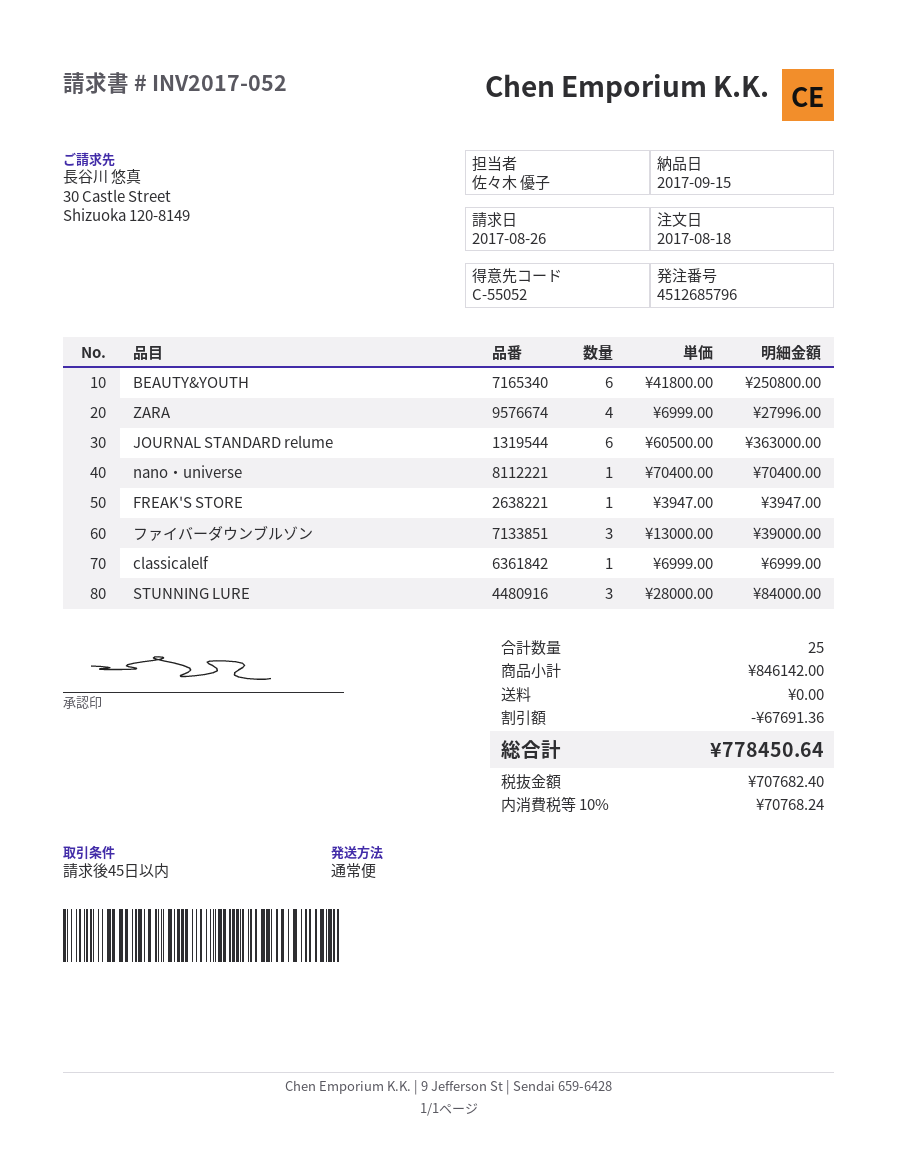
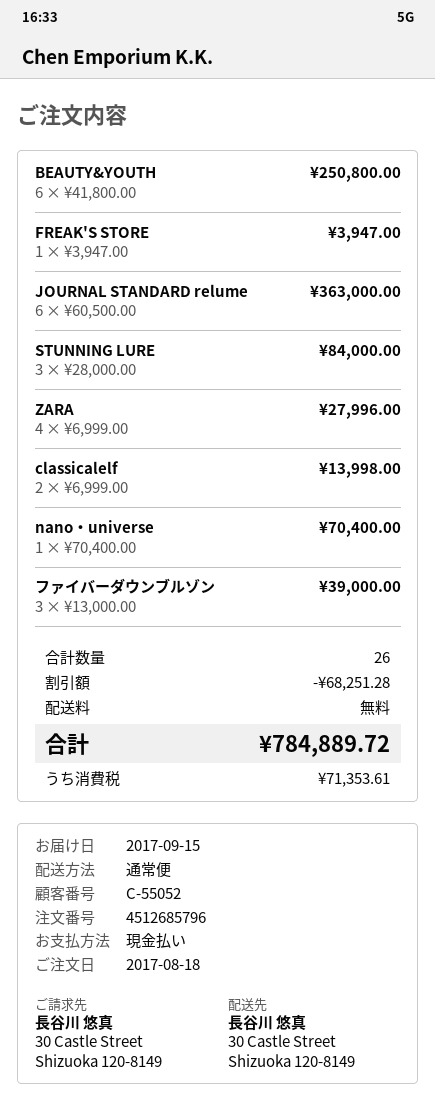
classicalelf: 1 x 6999.00 = 6999.00 -> 2 x 6999.00 = 13998.00
total quantity: 25 -> 26
discount: 67691.36 -> 68251.28
tax: 70768.24 -> 71353.61
total: 778450.64 -> 784889.72

